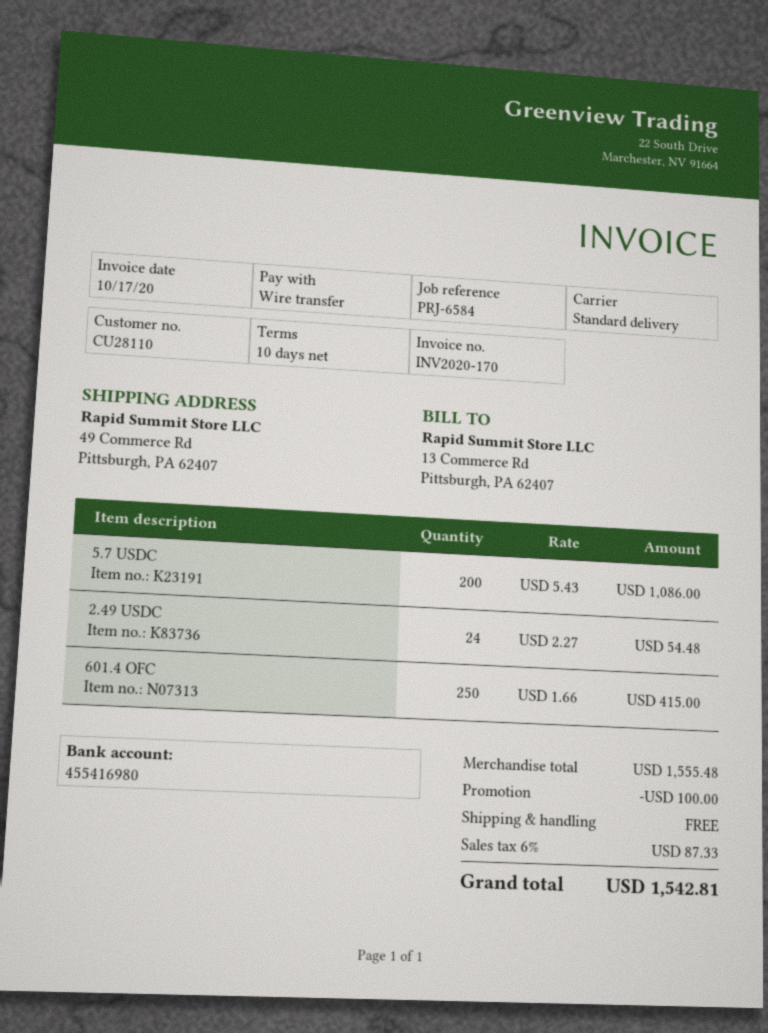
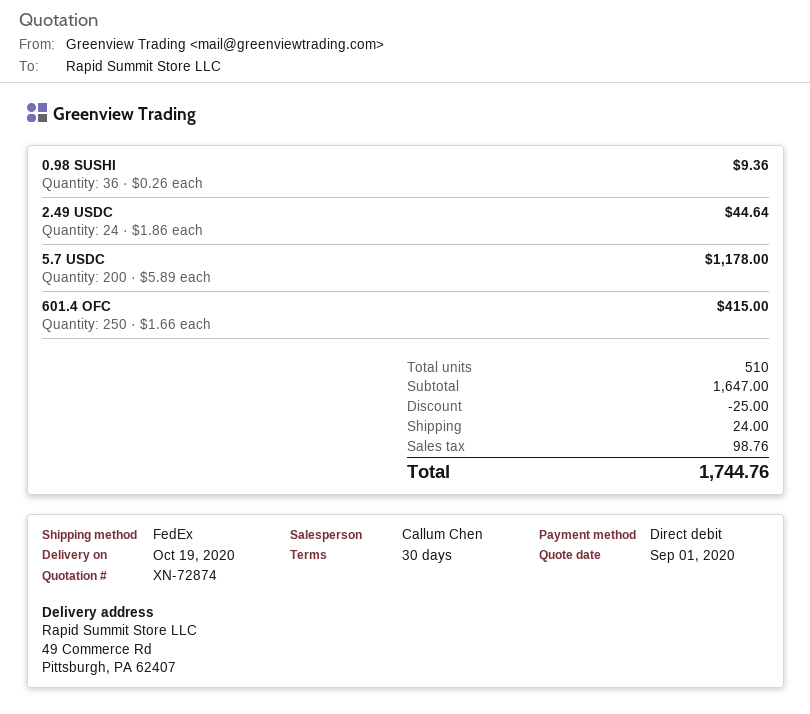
payment terms: 10 days -> 30 days
payment method: bank transfer -> direct debit
shipping method: standard -> FedEx
5.7 USDC: 200 x 5.43 = 1086.00 -> 200 x 5.89 = 1178.00
2.49 USDC: 24 x 2.27 = 54.48 -> 24 x 1.86 = 44.64
0.98 SUSHI: none -> 36 x 0.26 = 9.36
subtotal: 1555.48 -> 1647.00
discount: 100.00 -> 25.00
shipping: 0.00 -> 24.00
tax: 87.33 -> 98.76
total: 1542.81 -> 1744.76

